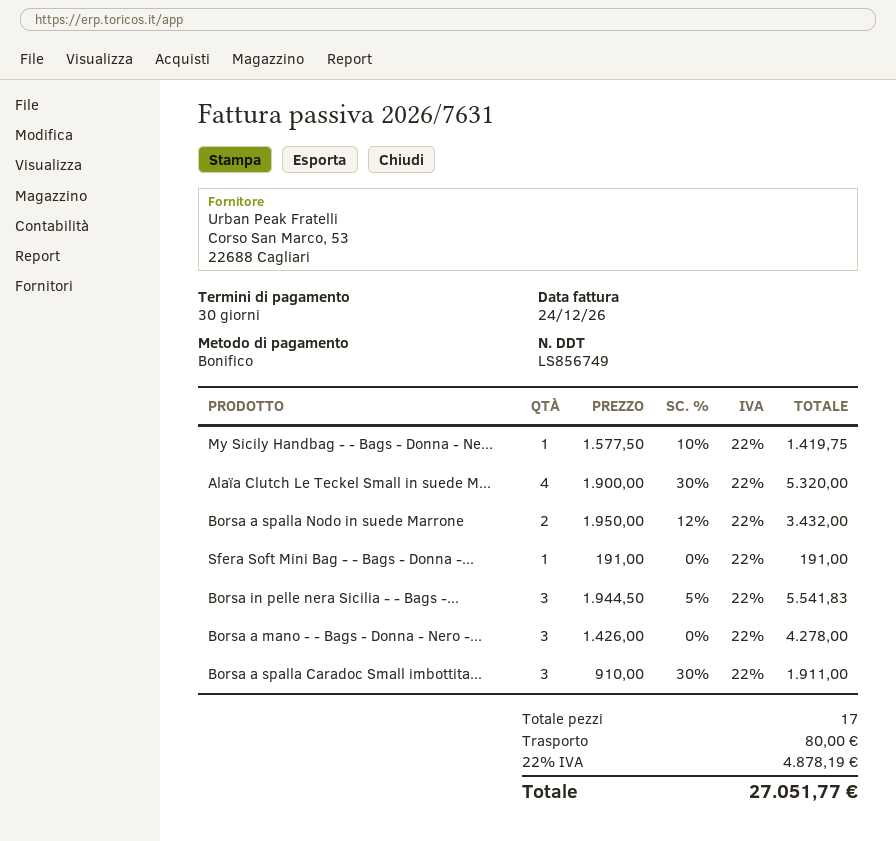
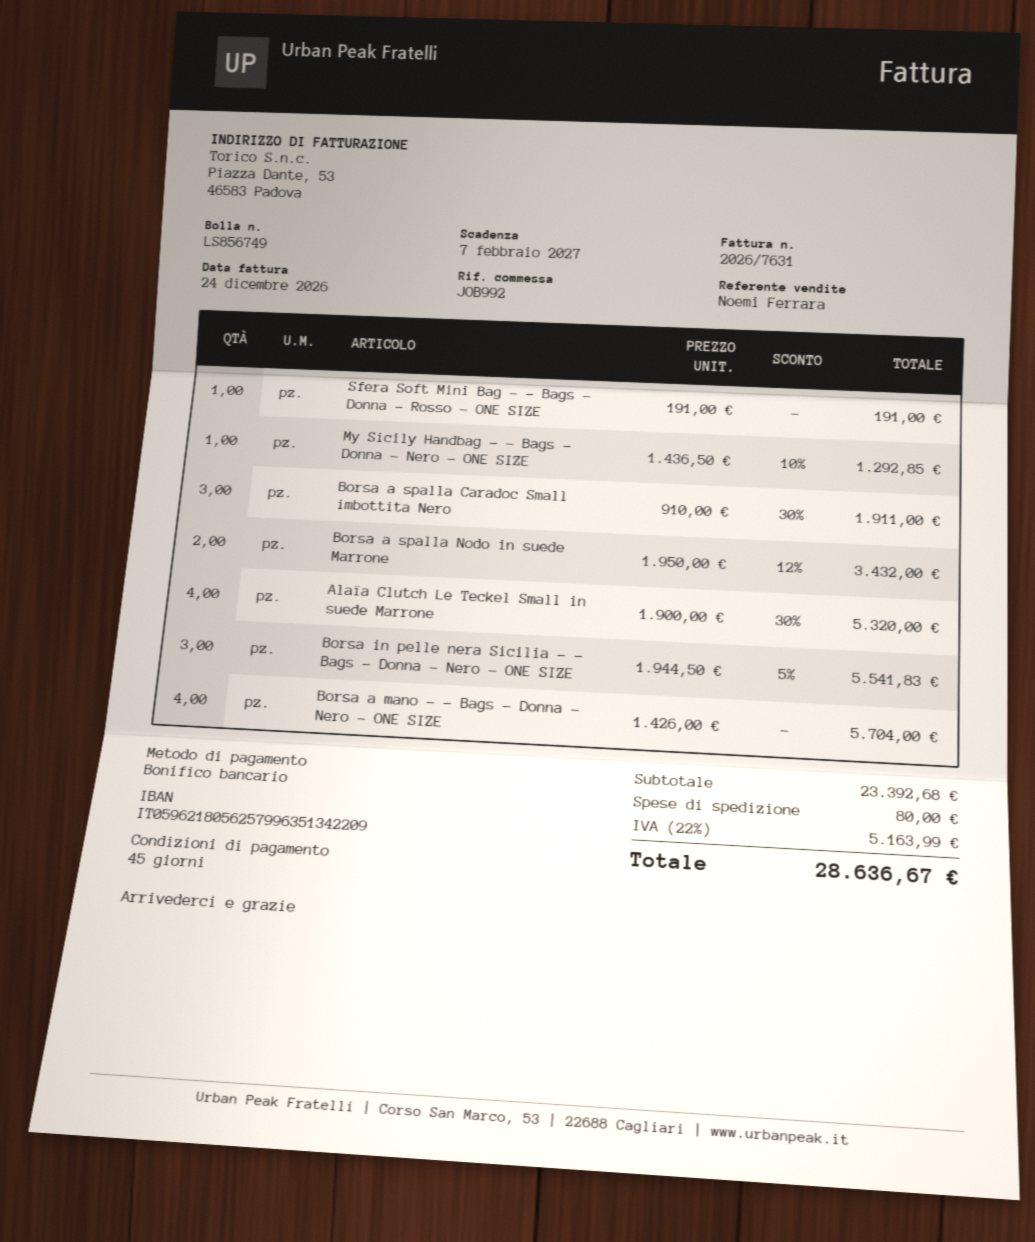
payment terms: 30 days -> 45 days
My Sicily Handbag - - Bags - Donna - Ne...: 1 x 1577.50 - 10% = 1419.75 -> 1 x 1436.50 - 10% = 1292.85
Borsa a mano - - Bags - Donna - Nero -...: 3 x 1426.00 = 4278.00 -> 4 x 1426.00 = 5704.00
tax: 22% = 4878.19 -> 22% = 5163.99
total: 27051.77 -> 28636.67

